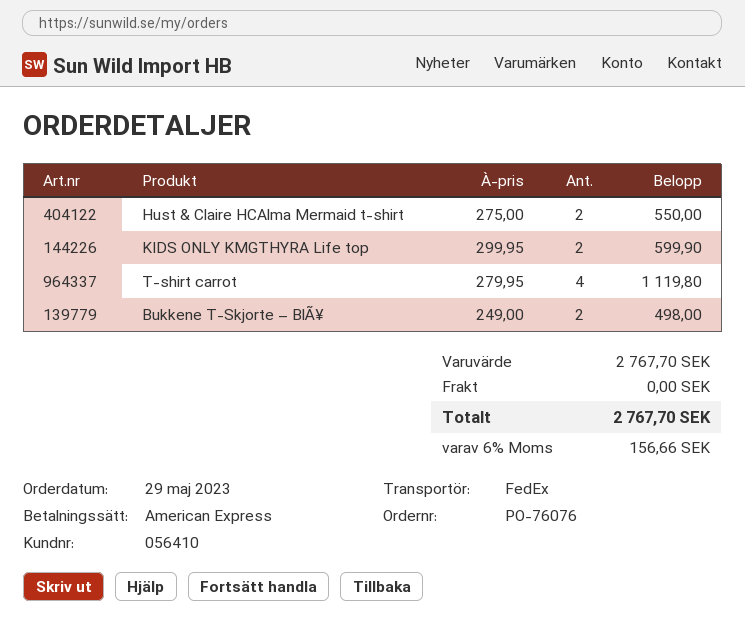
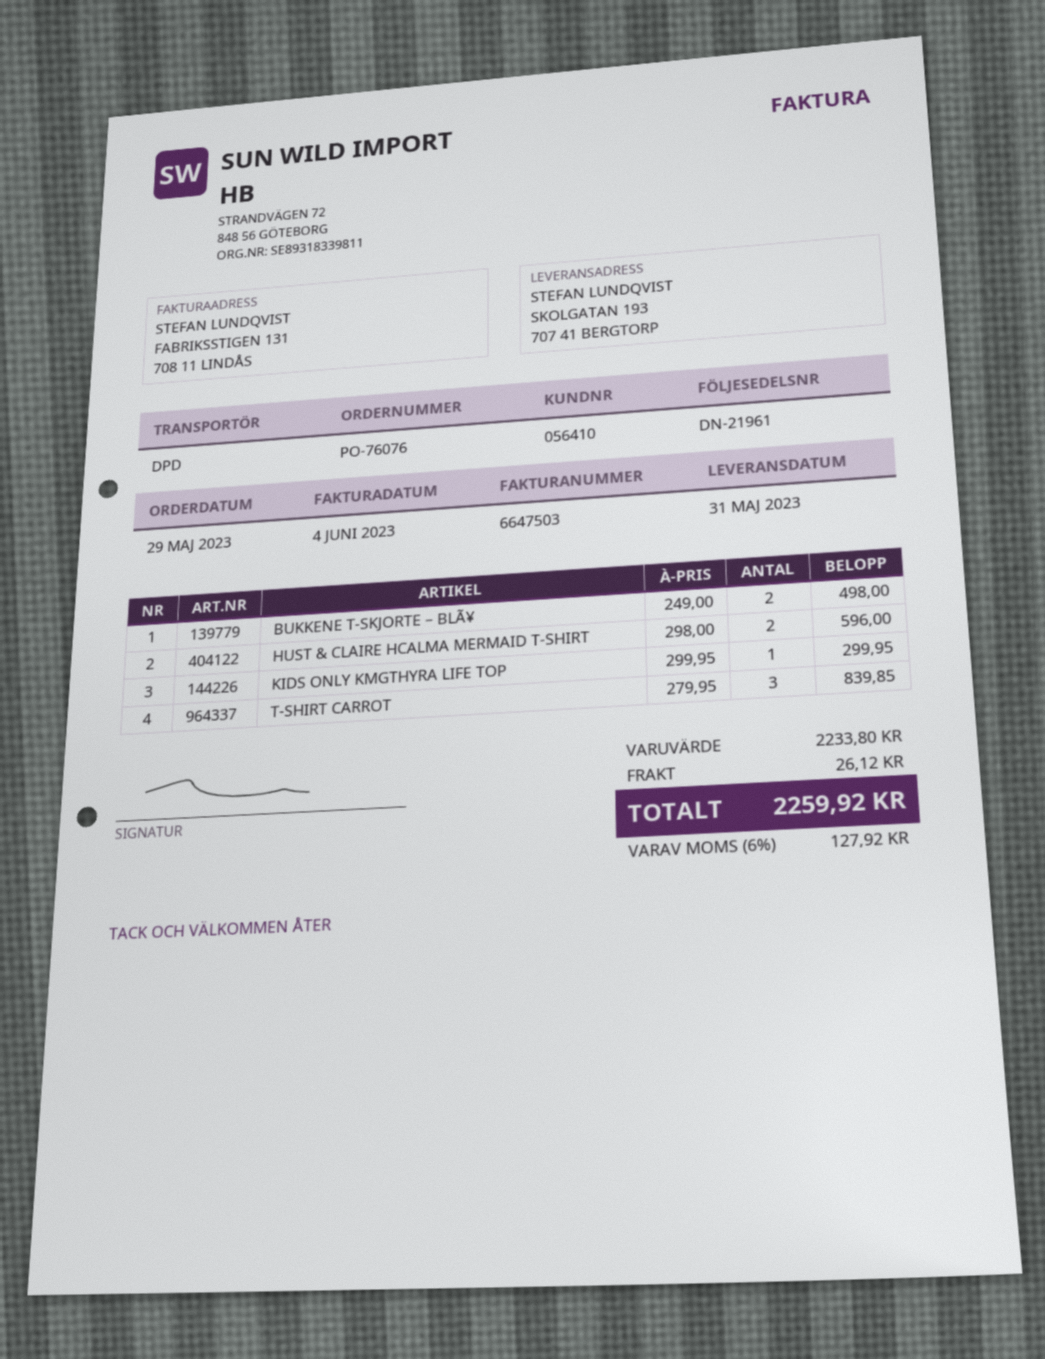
shipping method: FedEx -> DPD
Hust & Claire HCAlma Mermaid t-shirt: 2 x 275.00 = 550.00 -> 2 x 298.00 = 596.00
KIDS ONLY KMGTHYRA Life top: 2 x 299.95 = 599.90 -> 1 x 299.95 = 299.95
T-shirt carrot: 4 x 279.95 = 1119.80 -> 3 x 279.95 = 839.85
subtotal: 2767.70 -> 2233.80
shipping: 0.00 -> 26.12
tax: 6% = 156.66 -> 6% = 127.92
total: 2767.70 -> 2259.92

